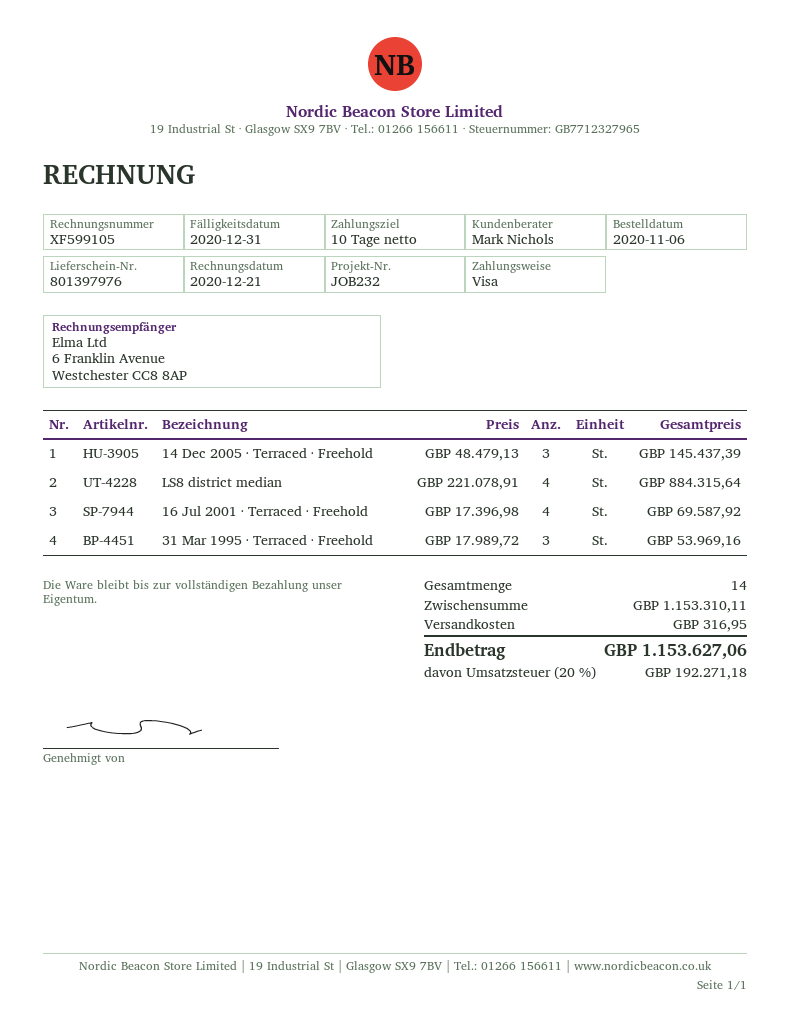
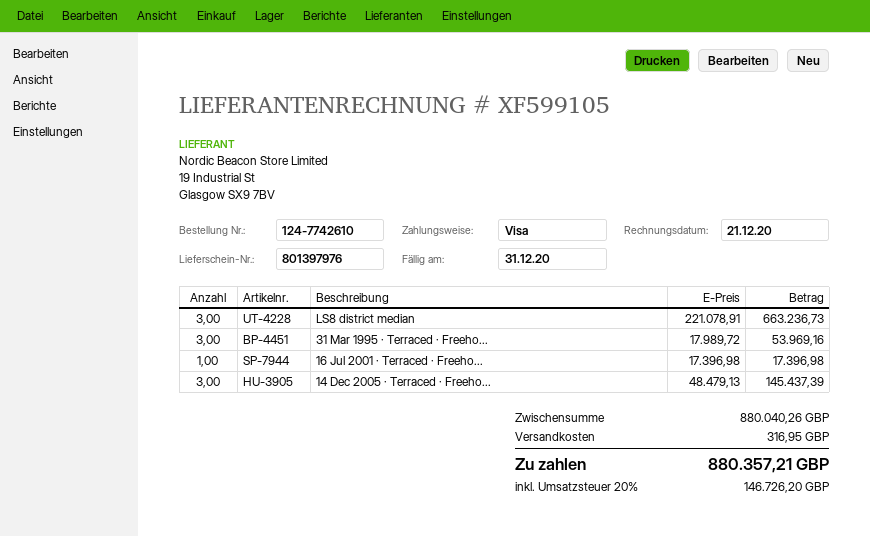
LS8 district median: 4 x 221078.91 = 884315.64 -> 3 x 221078.91 = 663236.73
16 Jul 2001 · Terraced · Freehold: 4 x 17396.98 = 69587.92 -> 1 x 17396.98 = 17396.98
subtotal: 1153310.11 -> 880040.26
tax: 20% = 192271.18 -> 20% = 146726.20
total: 1153627.06 -> 880357.21

